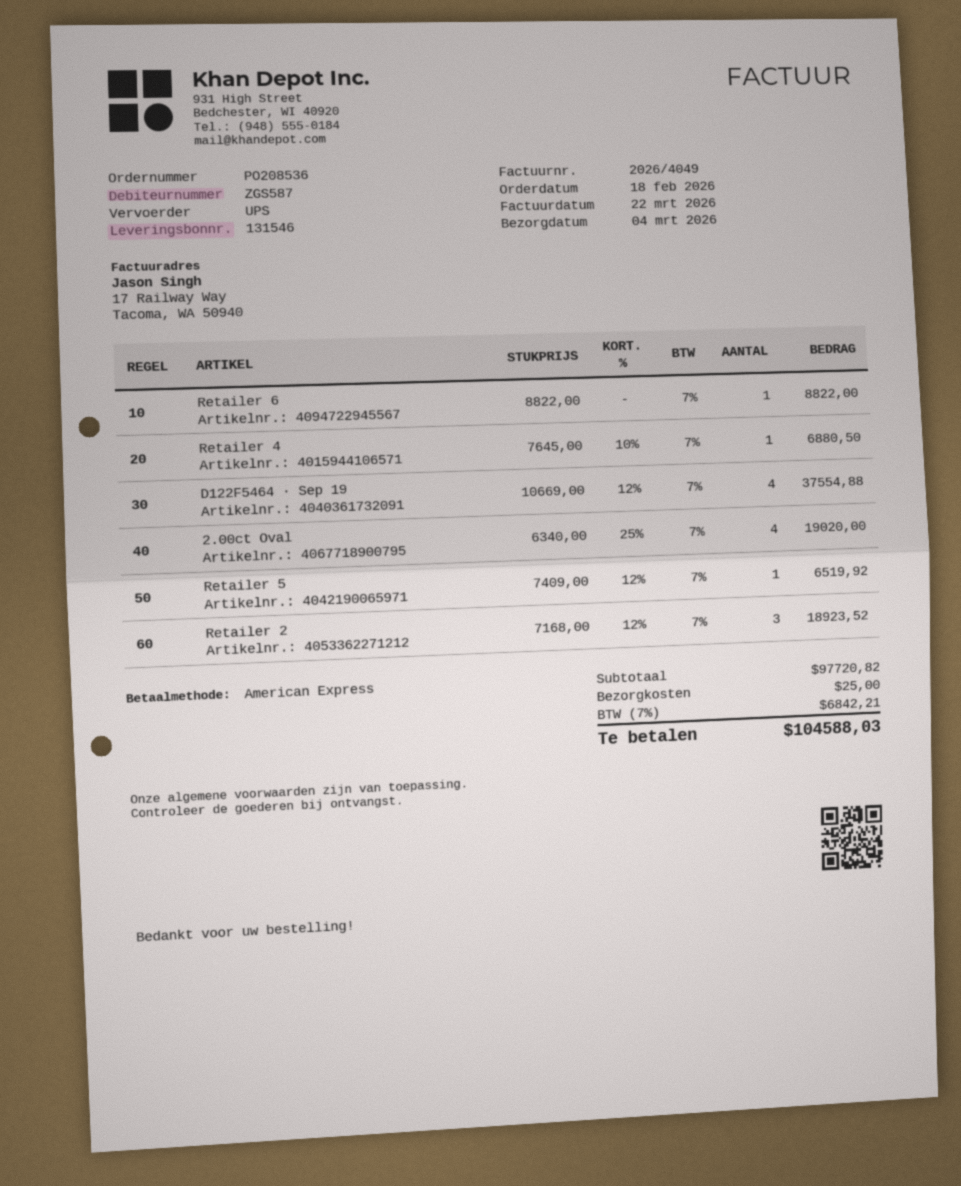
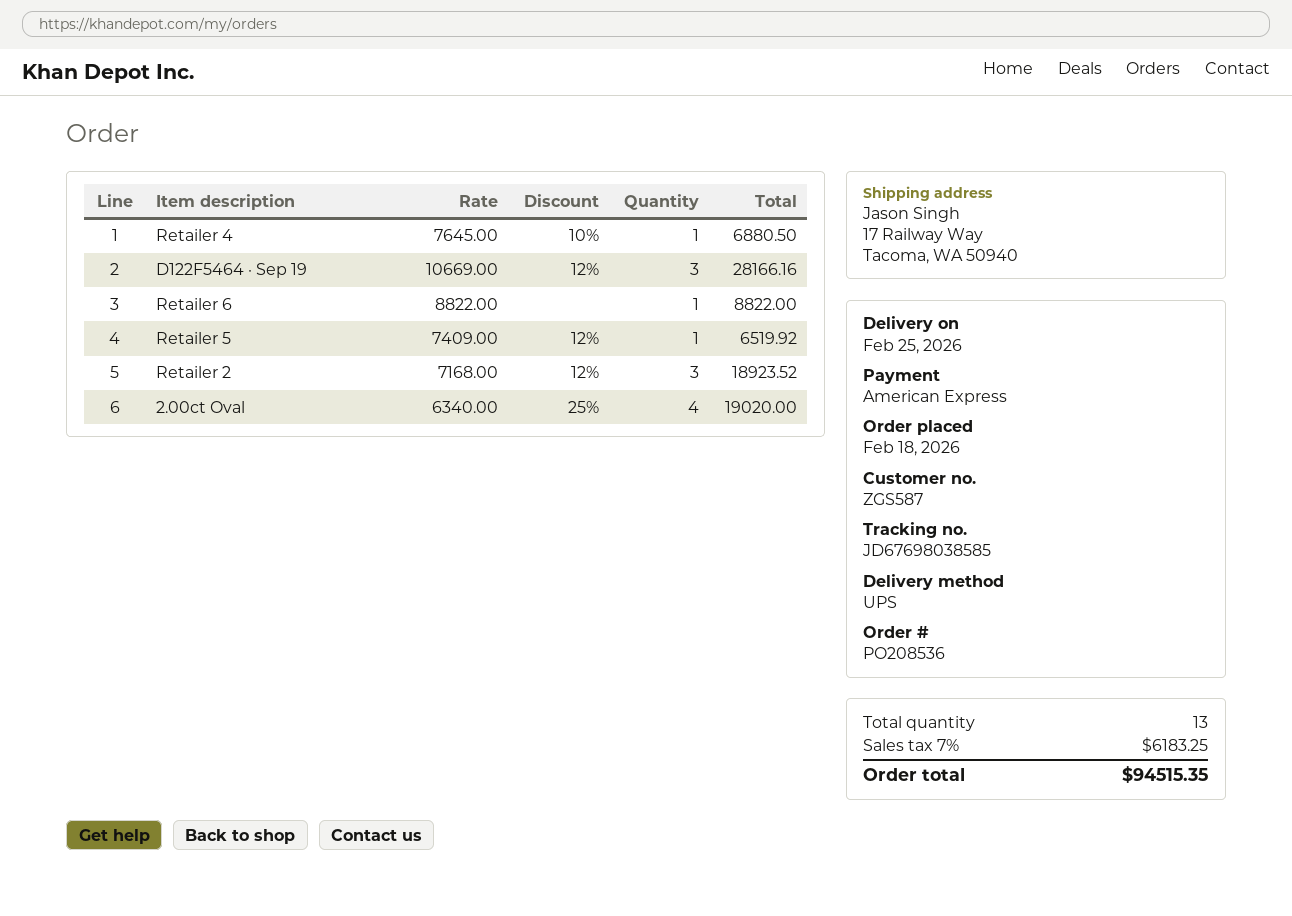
delivery date: 2026-03-04 -> 2026-02-25
D122F5464 · Sep 19: 4 x 10669.00 - 12% = 37554.88 -> 3 x 10669.00 - 12% = 28166.16
shipping: 25.00 -> none
tax: 7% = 6842.21 -> 7% = 6183.25
total: 104588.03 -> 94515.35

